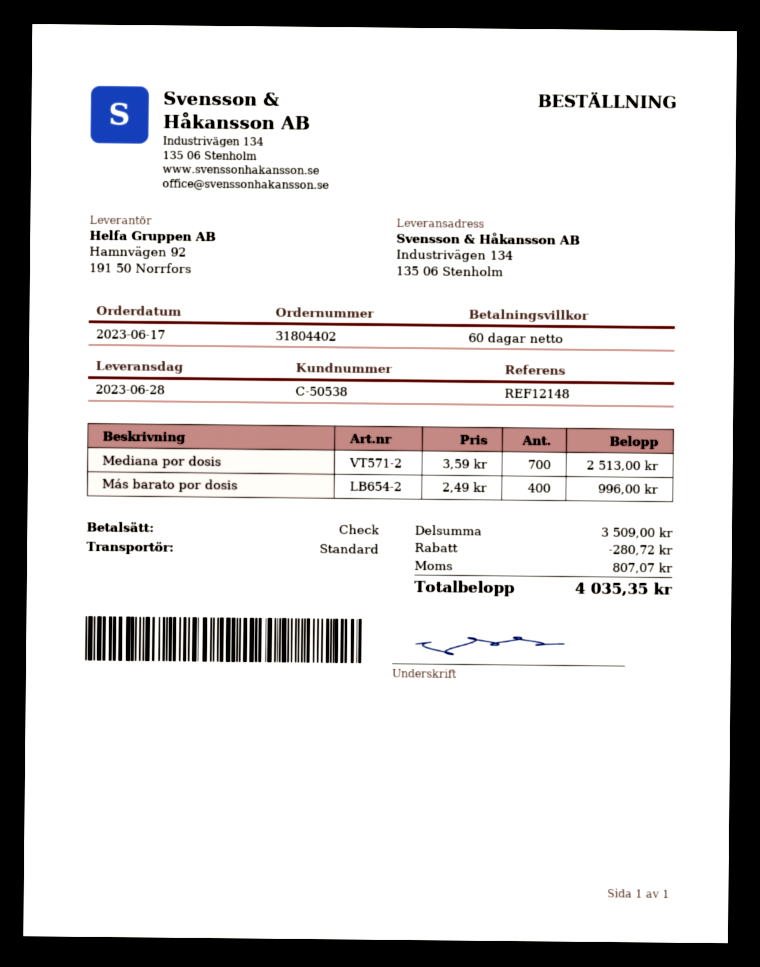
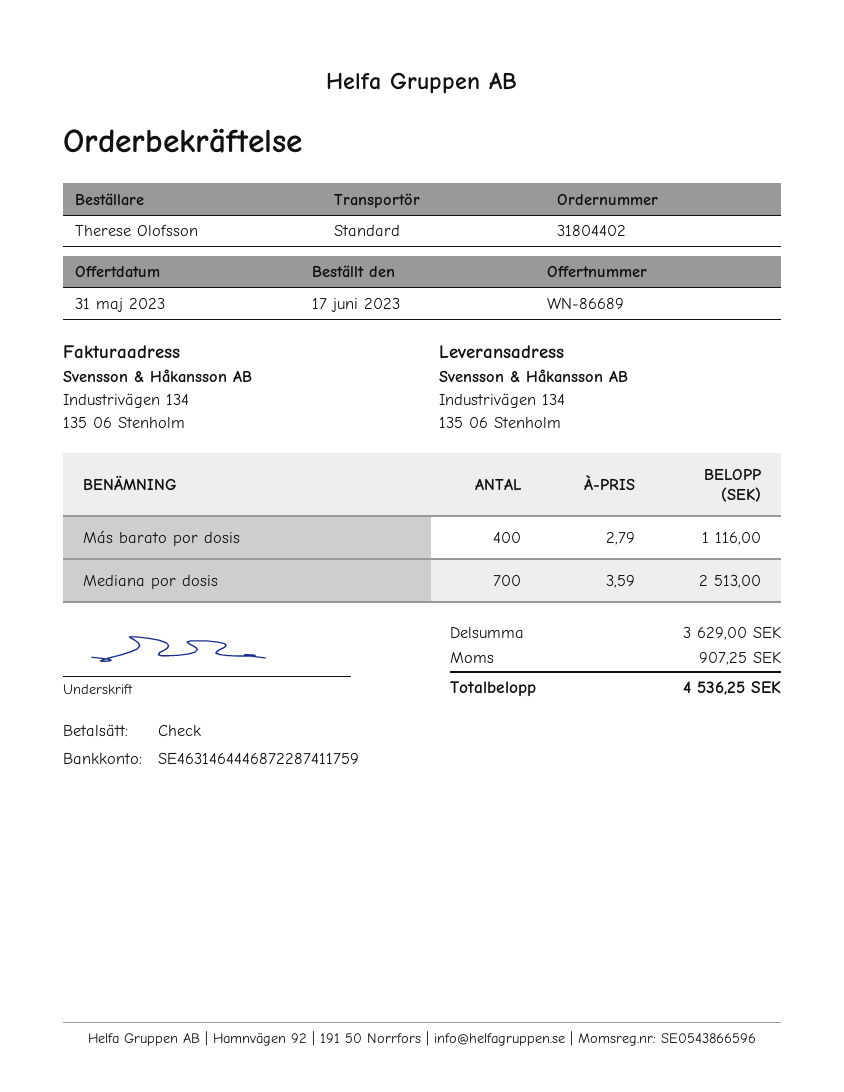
Más barato por dosis: 400 x 2.49 = 996.00 -> 400 x 2.79 = 1116.00
subtotal: 3509.00 -> 3629.00
discount: 280.72 -> none
tax: 807.07 -> 907.25
total: 4035.35 -> 4536.25

